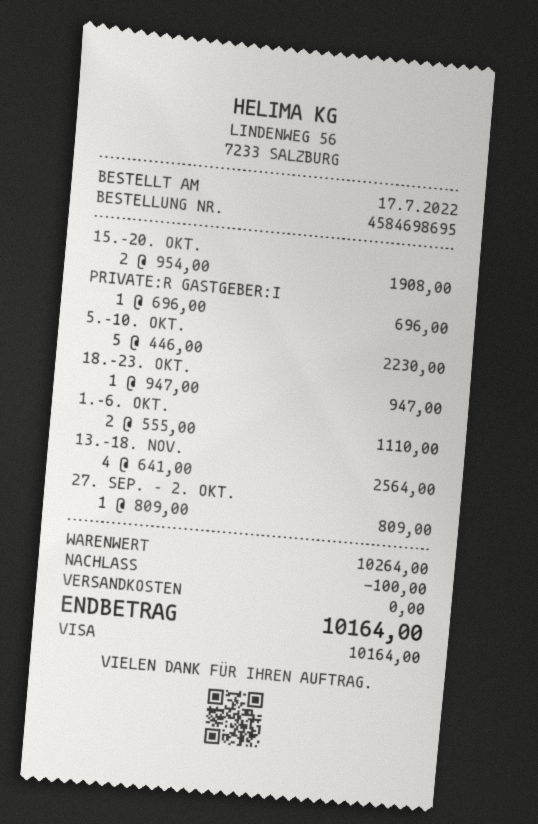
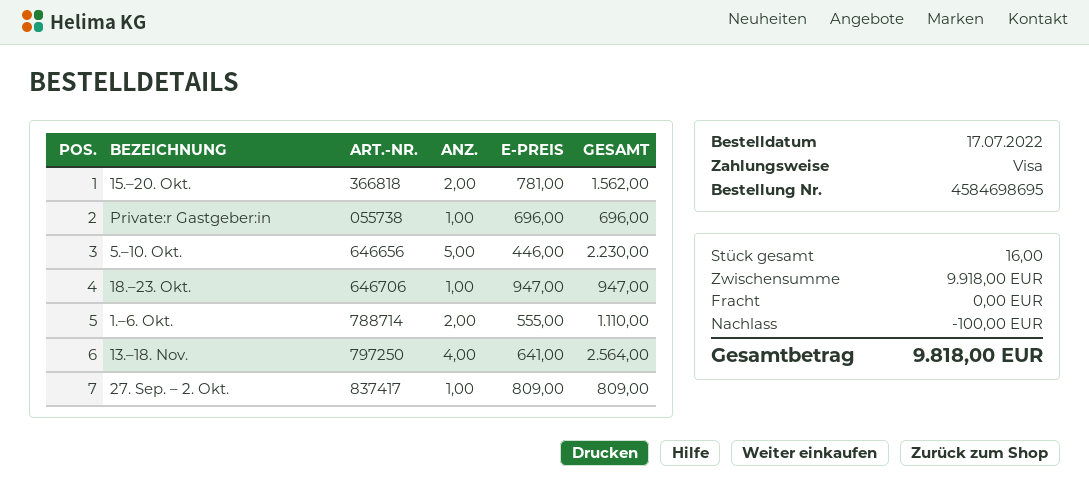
15.–20. OKT.: 2 x 954.00 = 1908.00 -> 2 x 781.00 = 1562.00
subtotal: 10264.00 -> 9918.00
total: 10164.00 -> 9818.00

